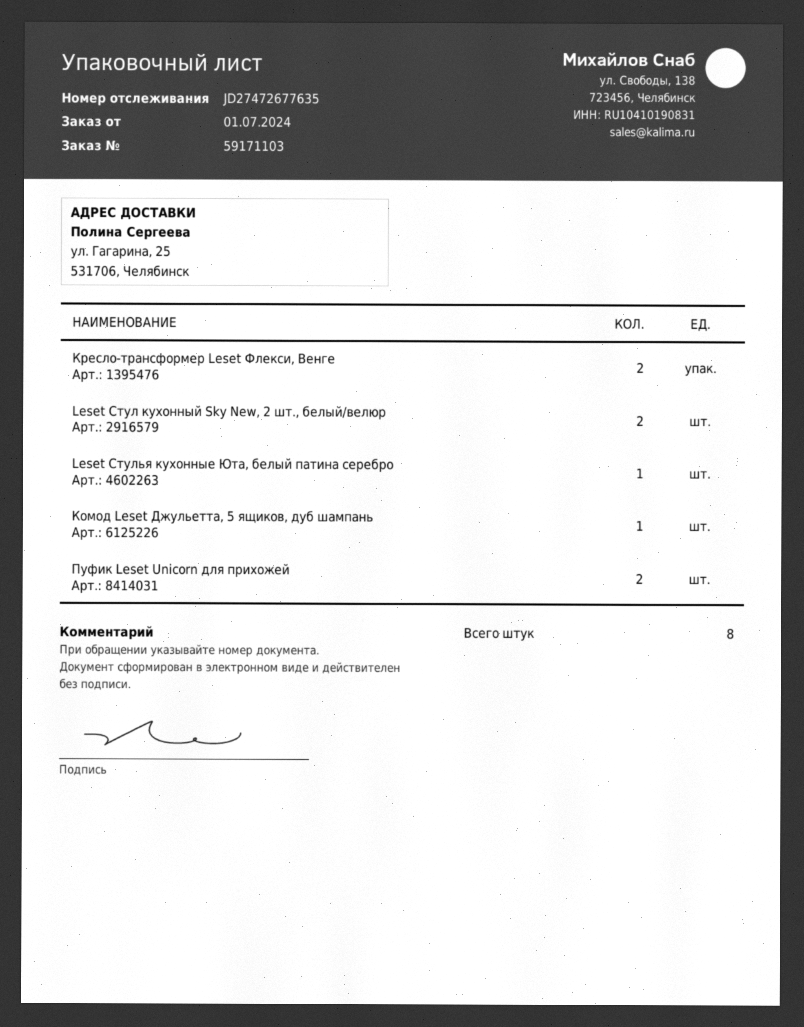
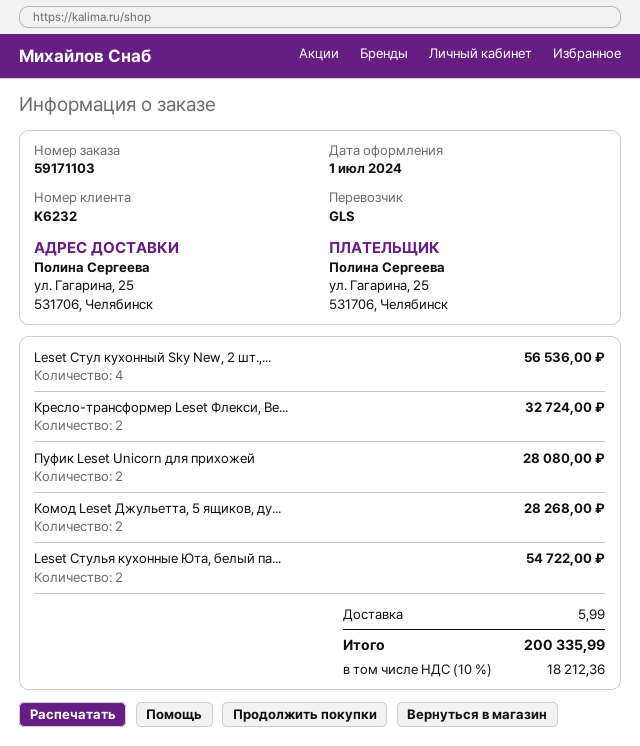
Leset Стул кухонный Sky New, 2 шт., белый/велюр: 2 -> 4
Leset Стулья кухонные Юта, белый патина серебро: 1 -> 2
Комод Leset Джульетта, 5 ящиков, дуб шампань: 1 -> 2

